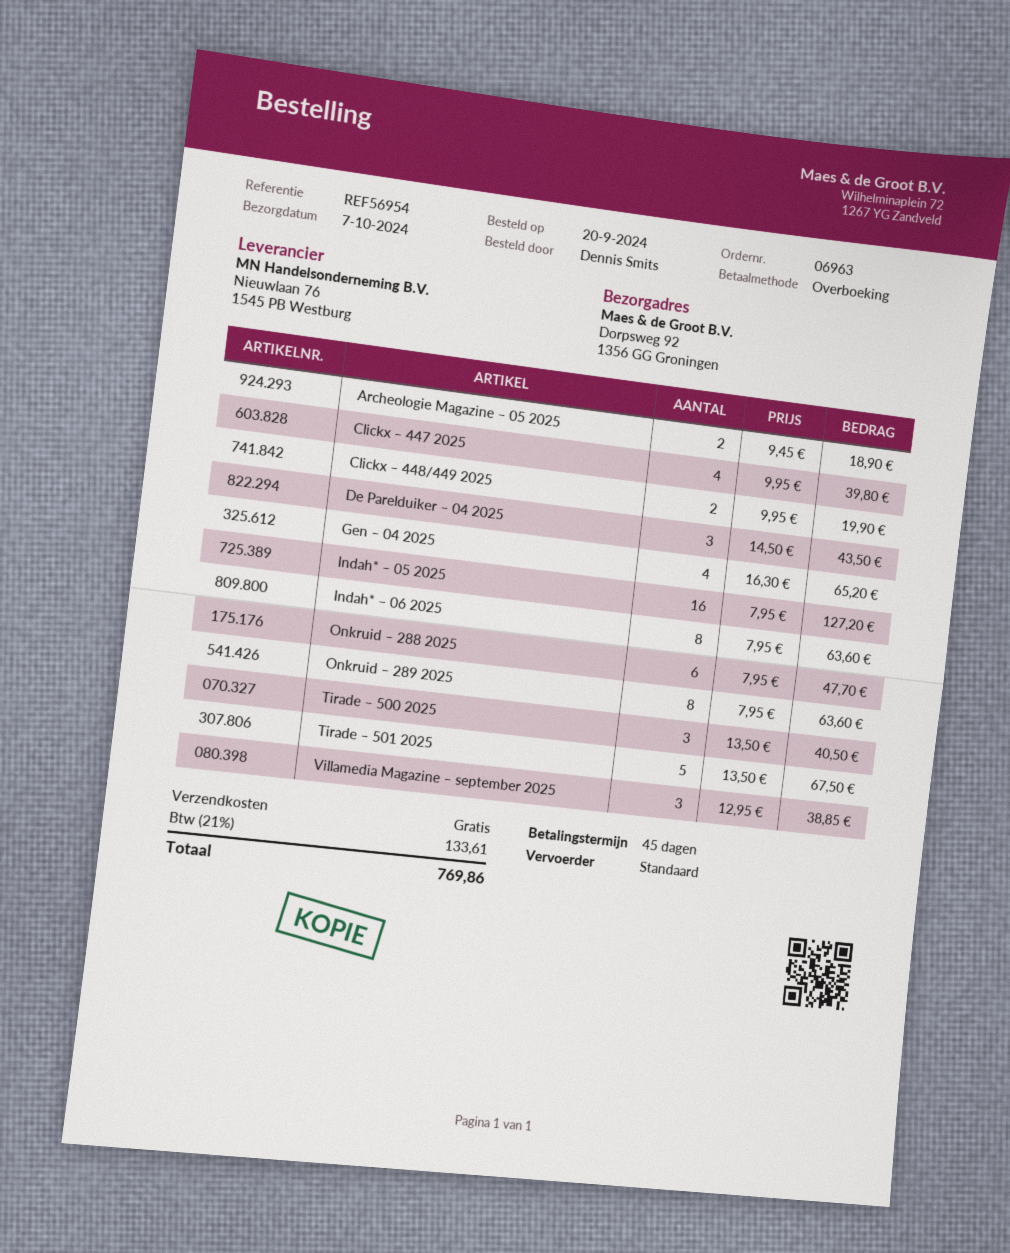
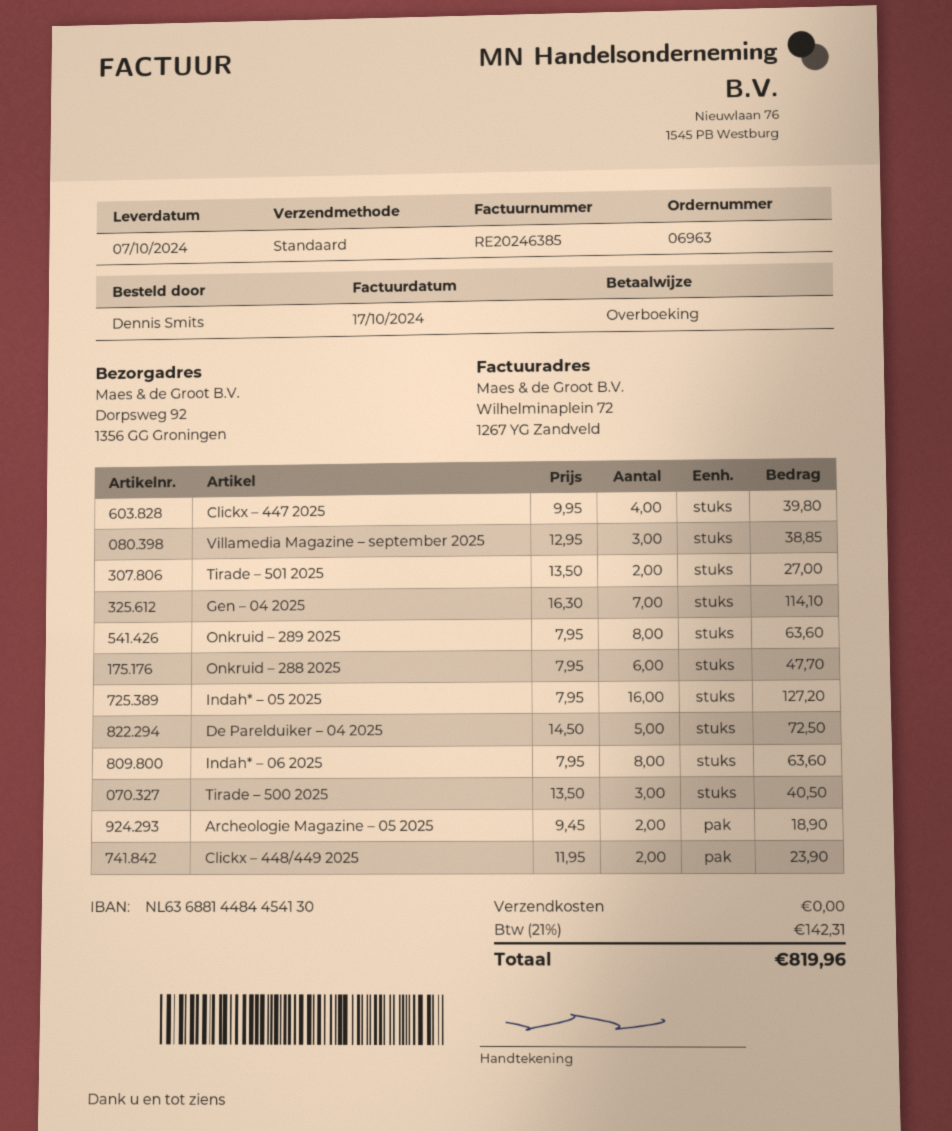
Clickx – 448/449 2025: 2 x 9.95 = 19.90 -> 2 x 11.95 = 23.90
De Parelduiker – 04 2025: 3 x 14.50 = 43.50 -> 5 x 14.50 = 72.50
Gen – 04 2025: 4 x 16.30 = 65.20 -> 7 x 16.30 = 114.10
Tirade – 501 2025: 5 x 13.50 = 67.50 -> 2 x 13.50 = 27.00
tax: 21% = 133.61 -> 21% = 142.31
total: 769.86 -> 819.96

